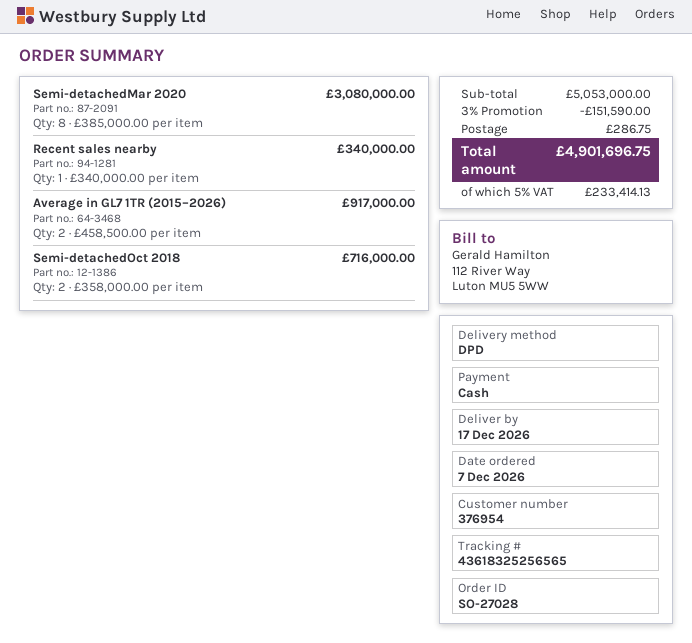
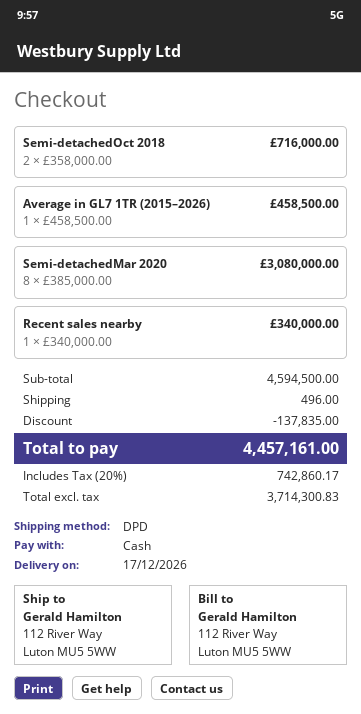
Average in GL7 1TR (2015–2026): 2 x 458500.00 = 917000.00 -> 1 x 458500.00 = 458500.00
subtotal: 5053000.00 -> 4594500.00
discount: 151590.00 -> 137835.00
shipping: 286.75 -> 496.00
tax: 5% = 233414.13 -> 20% = 742860.17
total: 4901696.75 -> 4457161.00

